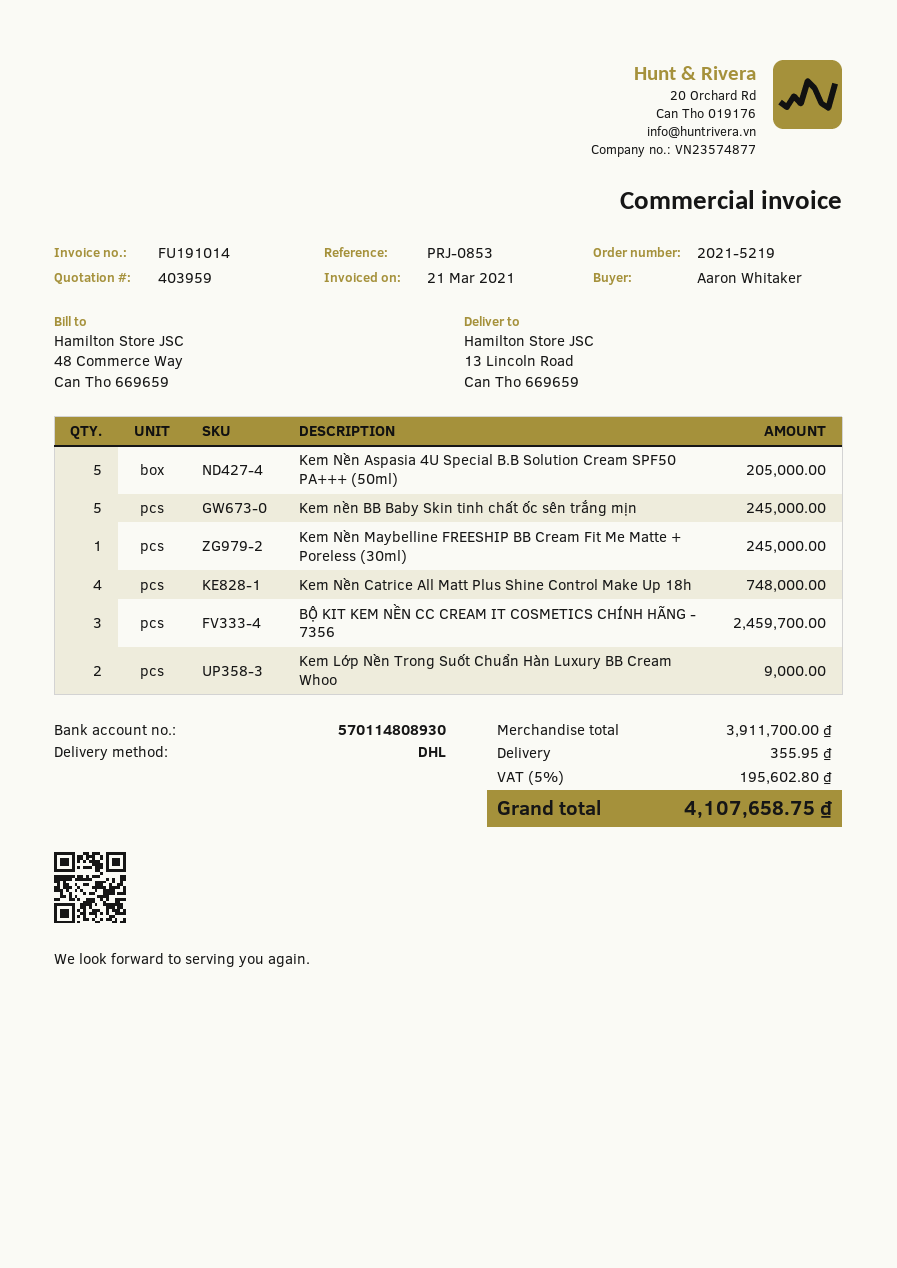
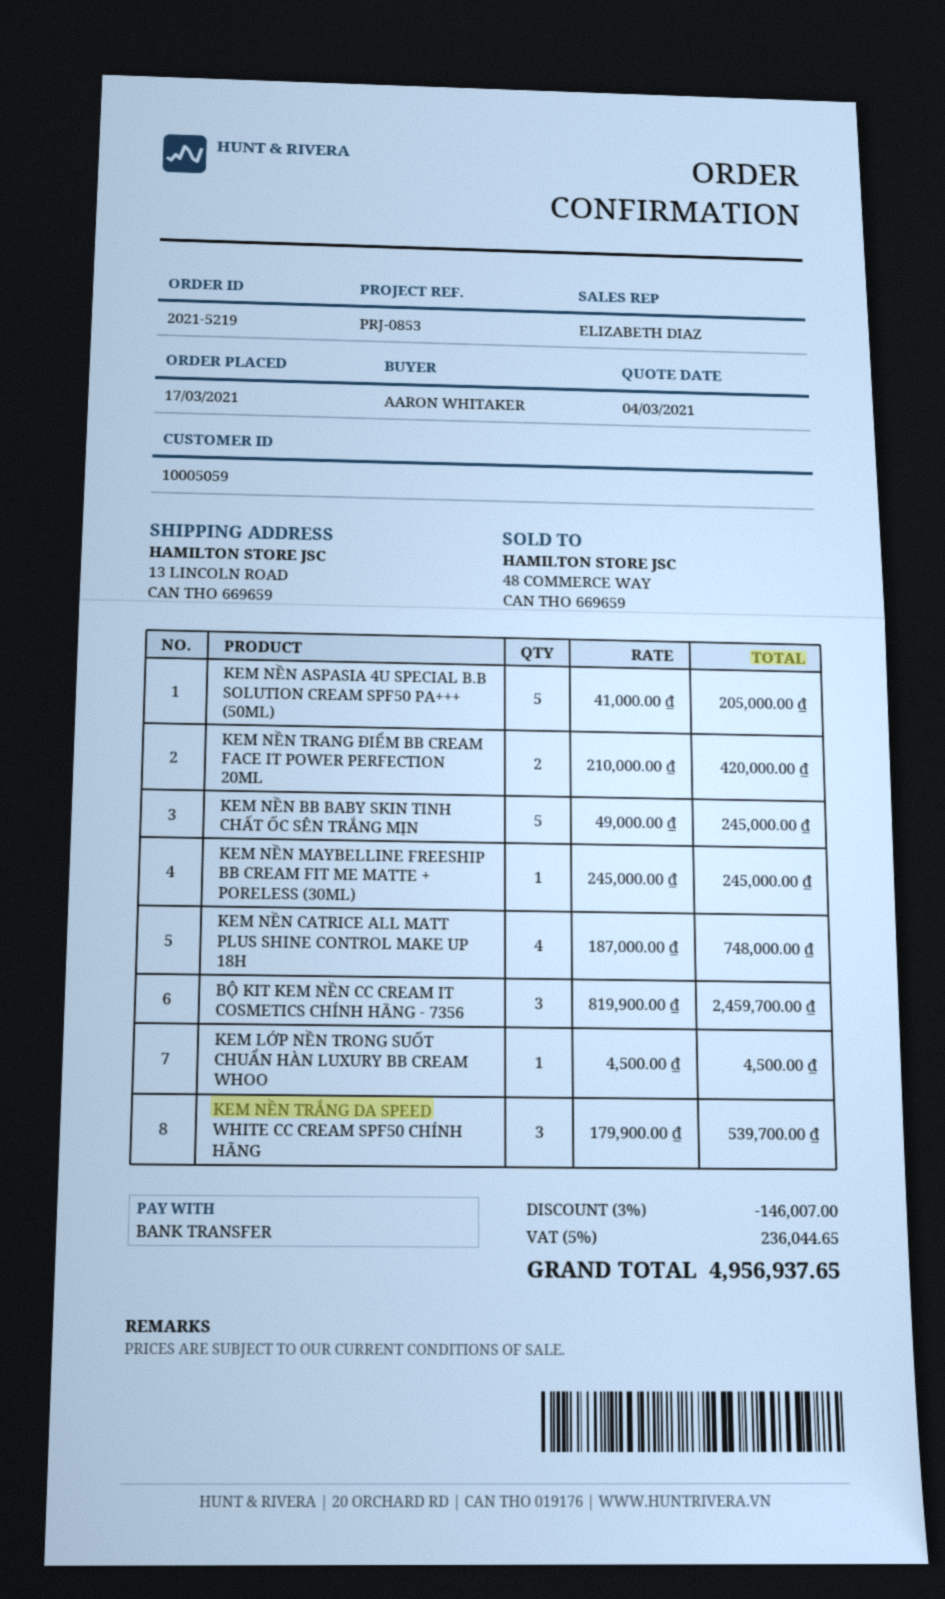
Kem Lớp Nền Trong Suốt Chuẩn Hàn Luxury BB Cream Whoo: 2 for 9000.00 -> 1 for 4500.00
KEM NỀN TRANG ĐIỂM BB CREAM FACE IT POWER PERFECTION 20ML: none -> 2 for 420000.00
KEM NỀN TRẮNG DA SPEED WHITE CC CREAM SPF50 CHÍNH HÃNG: none -> 3 for 539700.00
discount: none -> 3% = 146007.00
shipping: 355.95 -> none
tax: 5% = 195602.80 -> 5% = 236044.65
total: 4107658.75 -> 4956937.65

